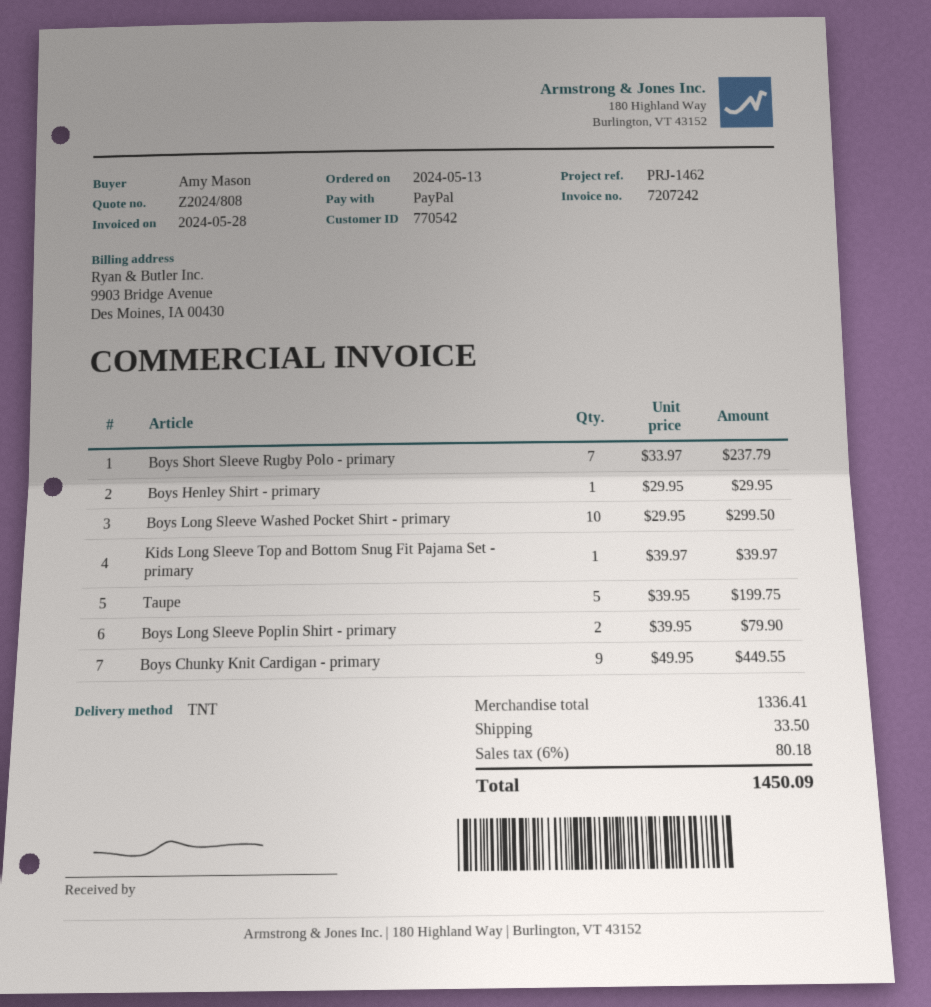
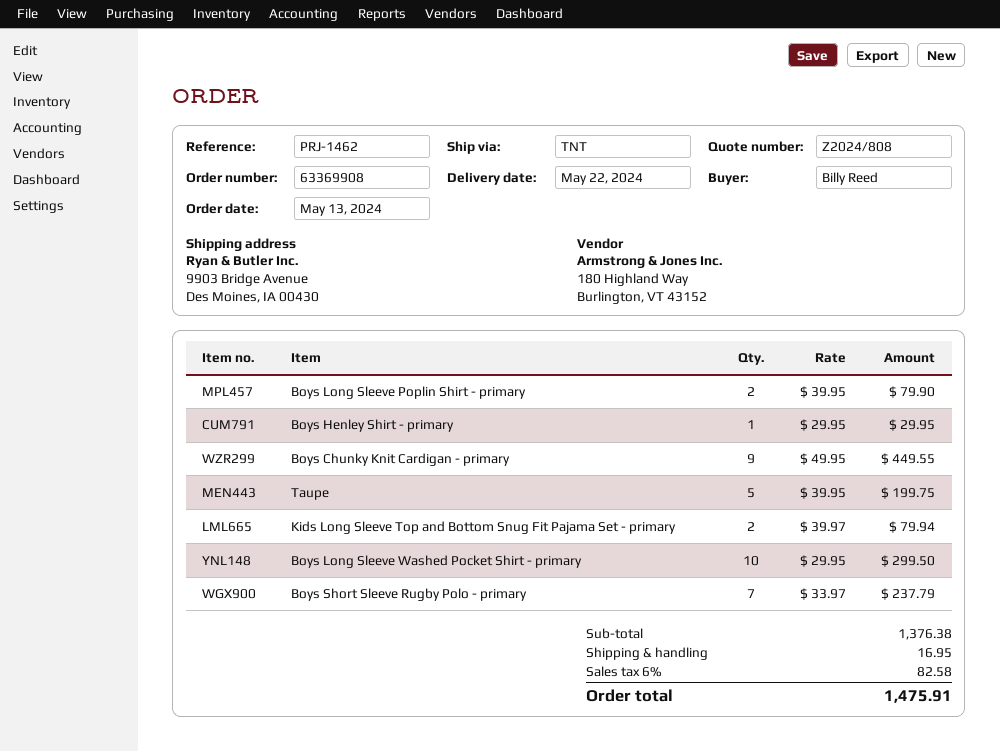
ordered by: Amy Mason -> Billy Reed
Kids Long Sleeve Top and Bottom Snug Fit Pajama Set - primary: 1 x 39.97 = 39.97 -> 2 x 39.97 = 79.94
subtotal: 1336.41 -> 1376.38
shipping: 33.50 -> 16.95
tax: 6% = 80.18 -> 6% = 82.58
total: 1450.09 -> 1475.91

